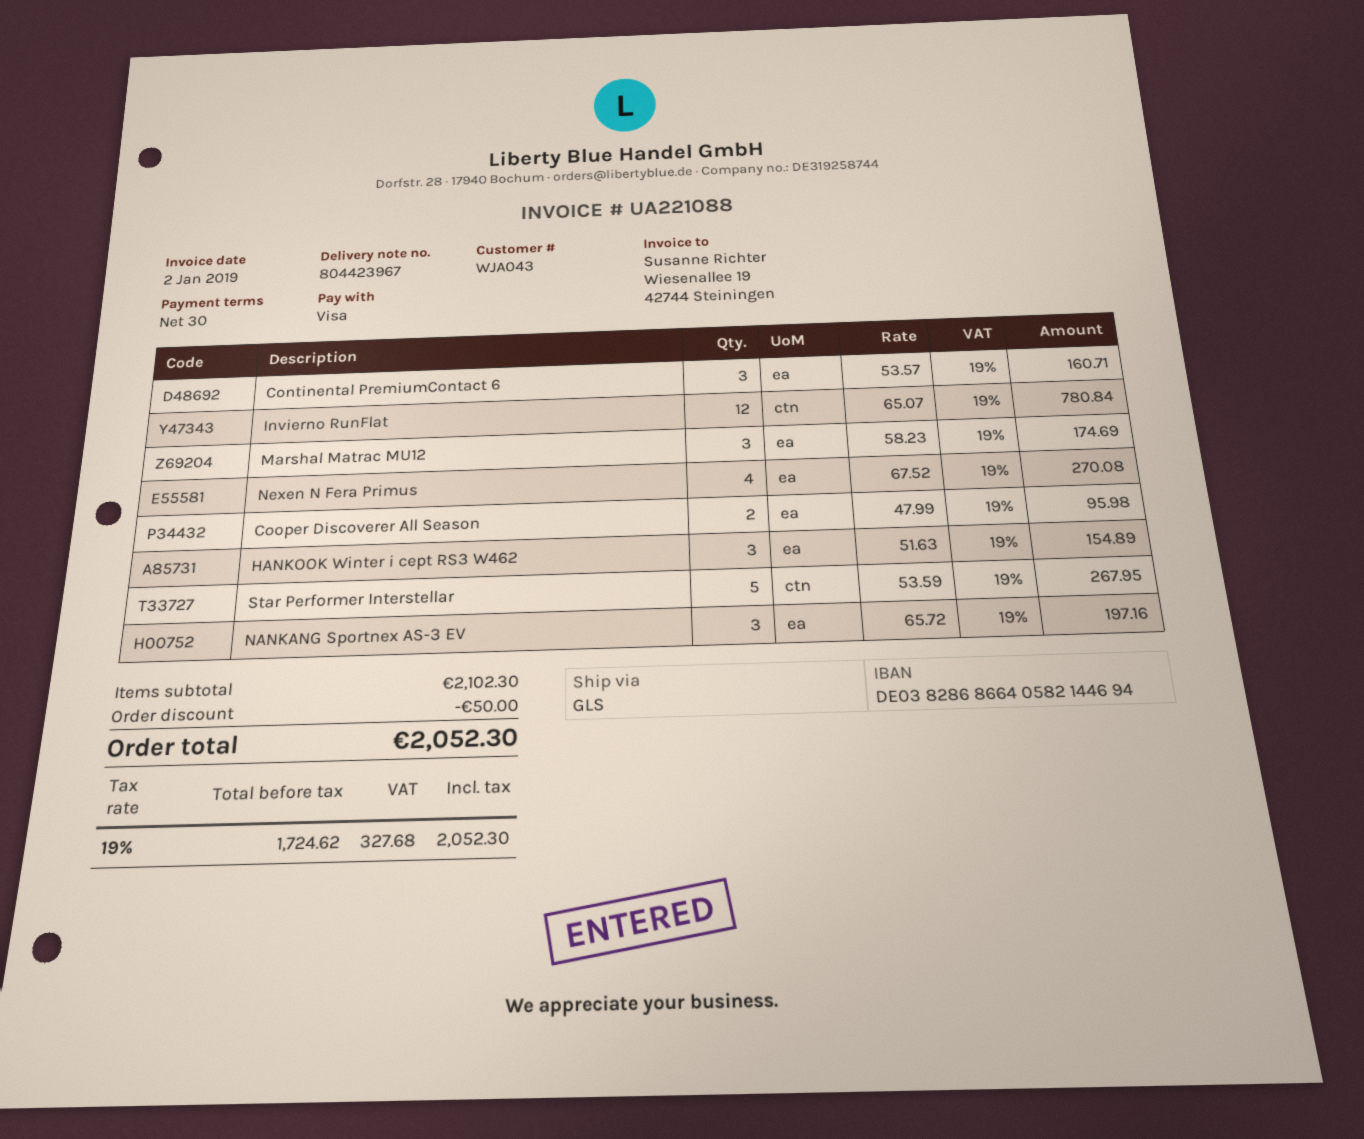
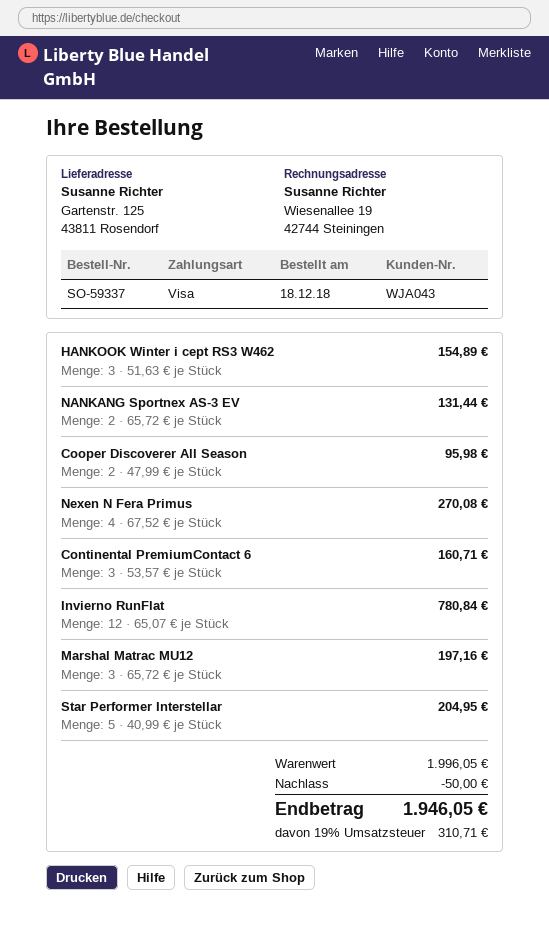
Marshal Matrac MU12: 3 x 58.23 = 174.69 -> 3 x 65.72 = 197.16
Star Performer Interstellar: 5 x 53.59 = 267.95 -> 5 x 40.99 = 204.95
NANKANG Sportnex AS-3 EV: 3 x 65.72 = 197.16 -> 2 x 65.72 = 131.44
subtotal: 2102.30 -> 1996.05
tax: 19% = 327.68 -> 19% = 310.71
total: 2052.30 -> 1946.05

